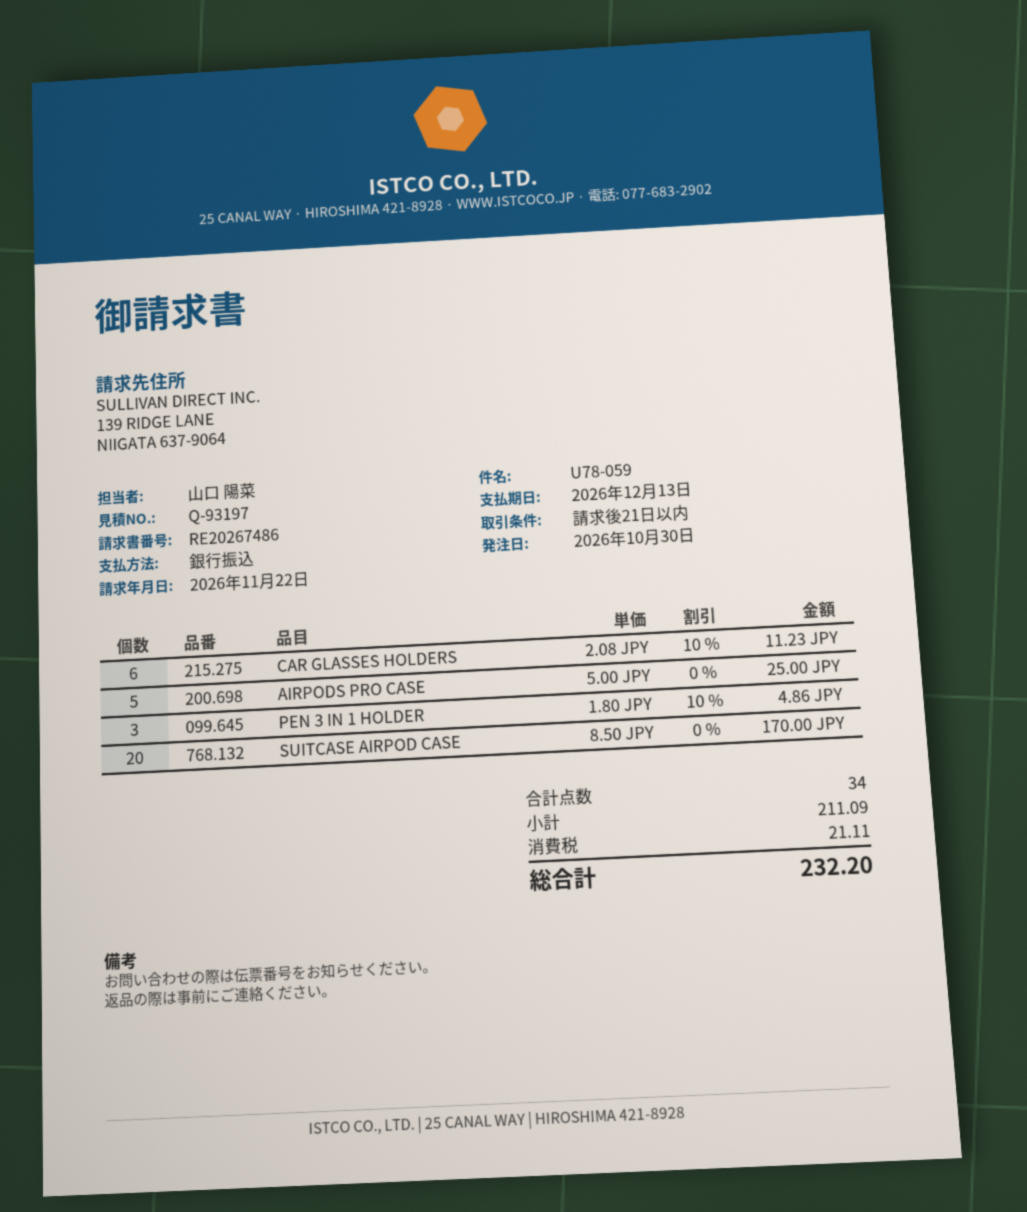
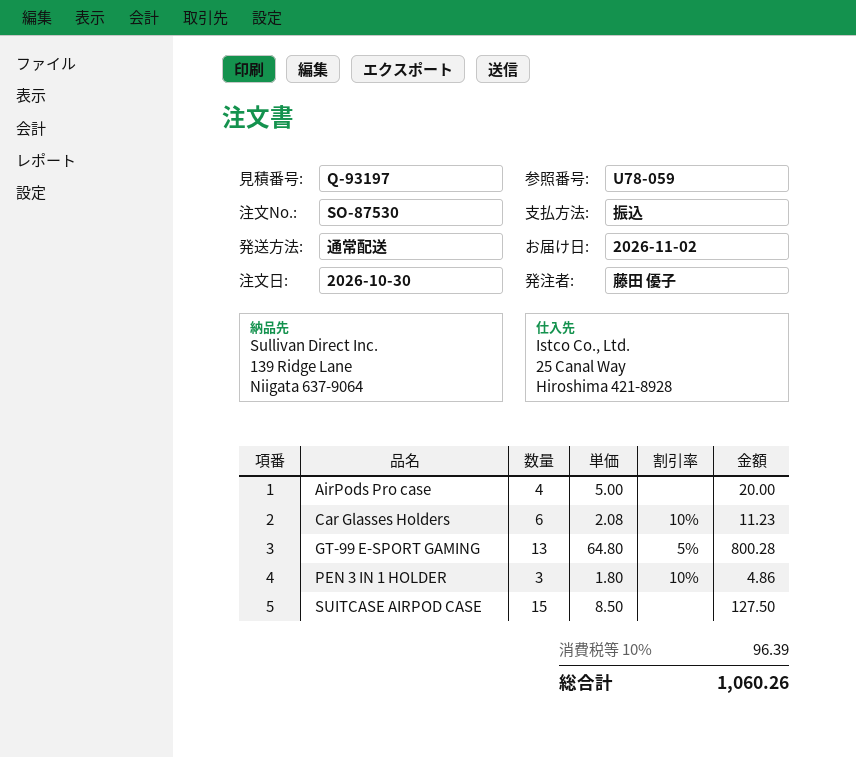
AIRPODS PRO CASE: 5 x 5.00 = 25.00 -> 4 x 5.00 = 20.00
SUITCASE AIRPOD CASE: 20 x 8.50 = 170.00 -> 15 x 8.50 = 127.50
GT-99 E-SPORT GAMING: none -> 13 x 64.80 - 5% = 800.28
tax: 21.11 -> 96.39
total: 232.20 -> 1060.26

